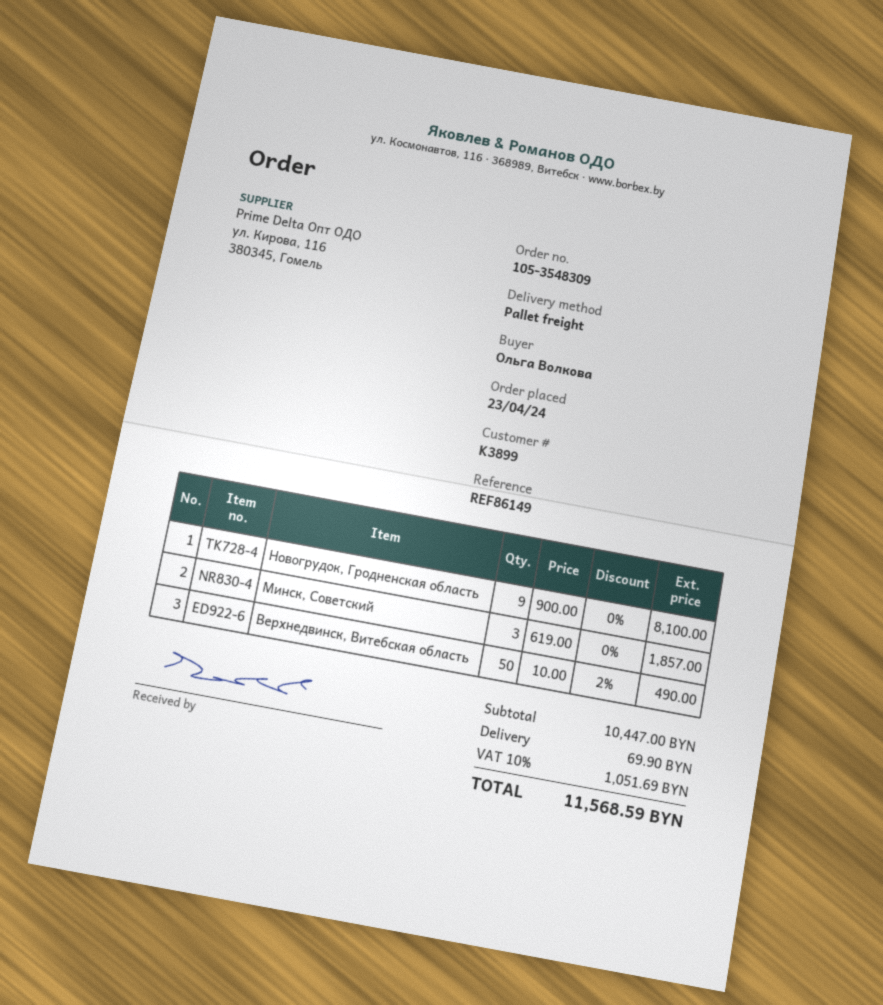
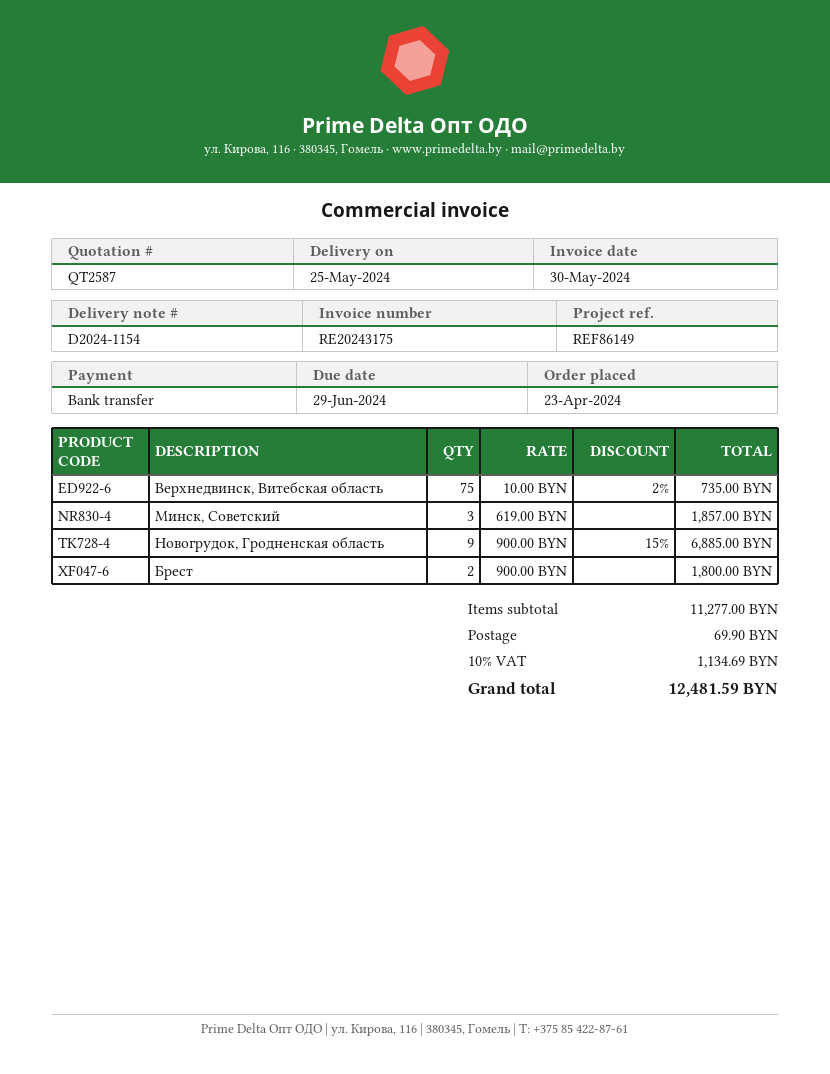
Новогрудок, Гродненская область: 9 x 900.00 = 8100.00 -> 9 x 900.00 - 15% = 6885.00
Верхнедвинск, Витебская область: 50 x 10.00 - 2% = 490.00 -> 75 x 10.00 - 2% = 735.00
Брест: none -> 2 x 900.00 = 1800.00
subtotal: 10447.00 -> 11277.00
tax: 10% = 1051.69 -> 10% = 1134.69
total: 11568.59 -> 12481.59

